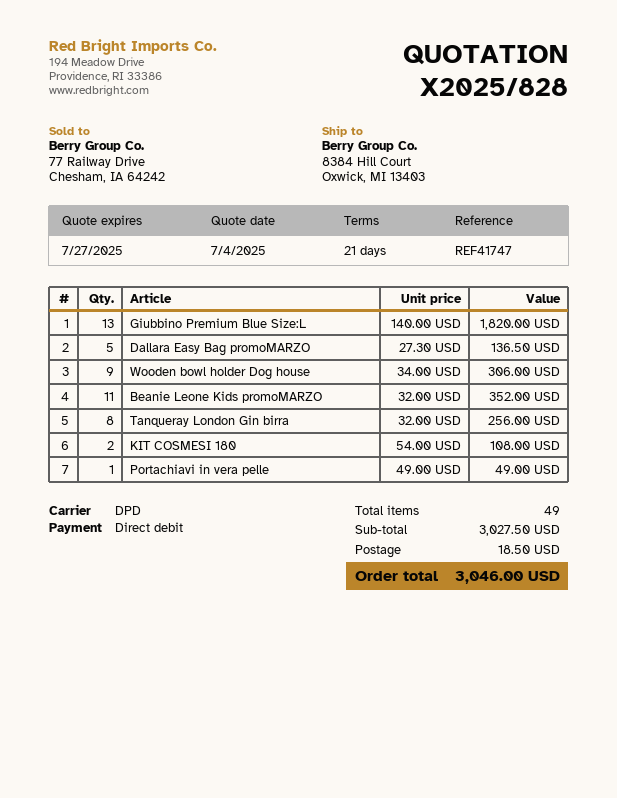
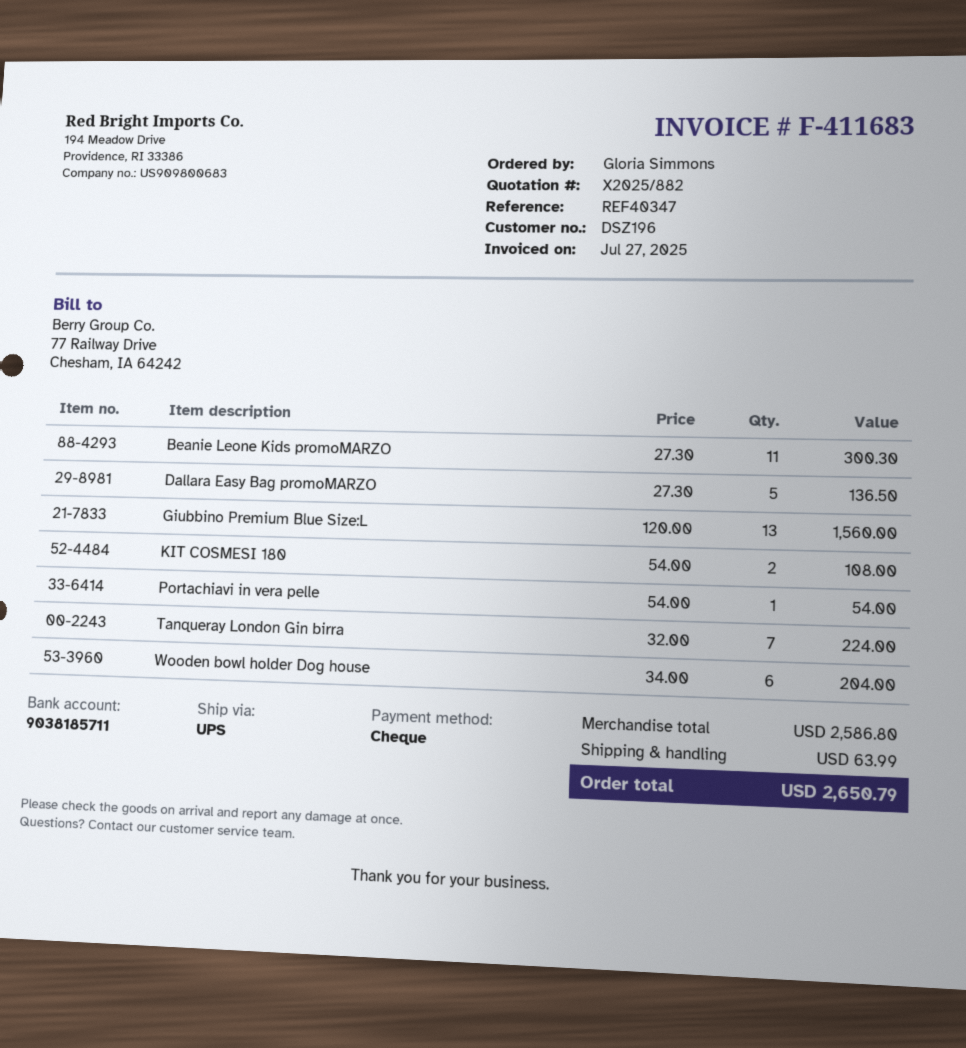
quote number: X2025/828 -> X2025/882
reference: REF41747 -> REF40347
payment method: direct debit -> cheque
shipping method: DPD -> UPS
Giubbino Premium Blue Size:L: 13 x 140.00 = 1820.00 -> 13 x 120.00 = 1560.00
Wooden bowl holder Dog house: 9 x 34.00 = 306.00 -> 6 x 34.00 = 204.00
Beanie Leone Kids promoMARZO: 11 x 32.00 = 352.00 -> 11 x 27.30 = 300.30
Tanqueray London Gin birra: 8 x 32.00 = 256.00 -> 7 x 32.00 = 224.00
Portachiavi in vera pelle: 1 x 49.00 = 49.00 -> 1 x 54.00 = 54.00
subtotal: 3027.50 -> 2586.80
shipping: 18.50 -> 63.99
total: 3046.00 -> 2650.79

